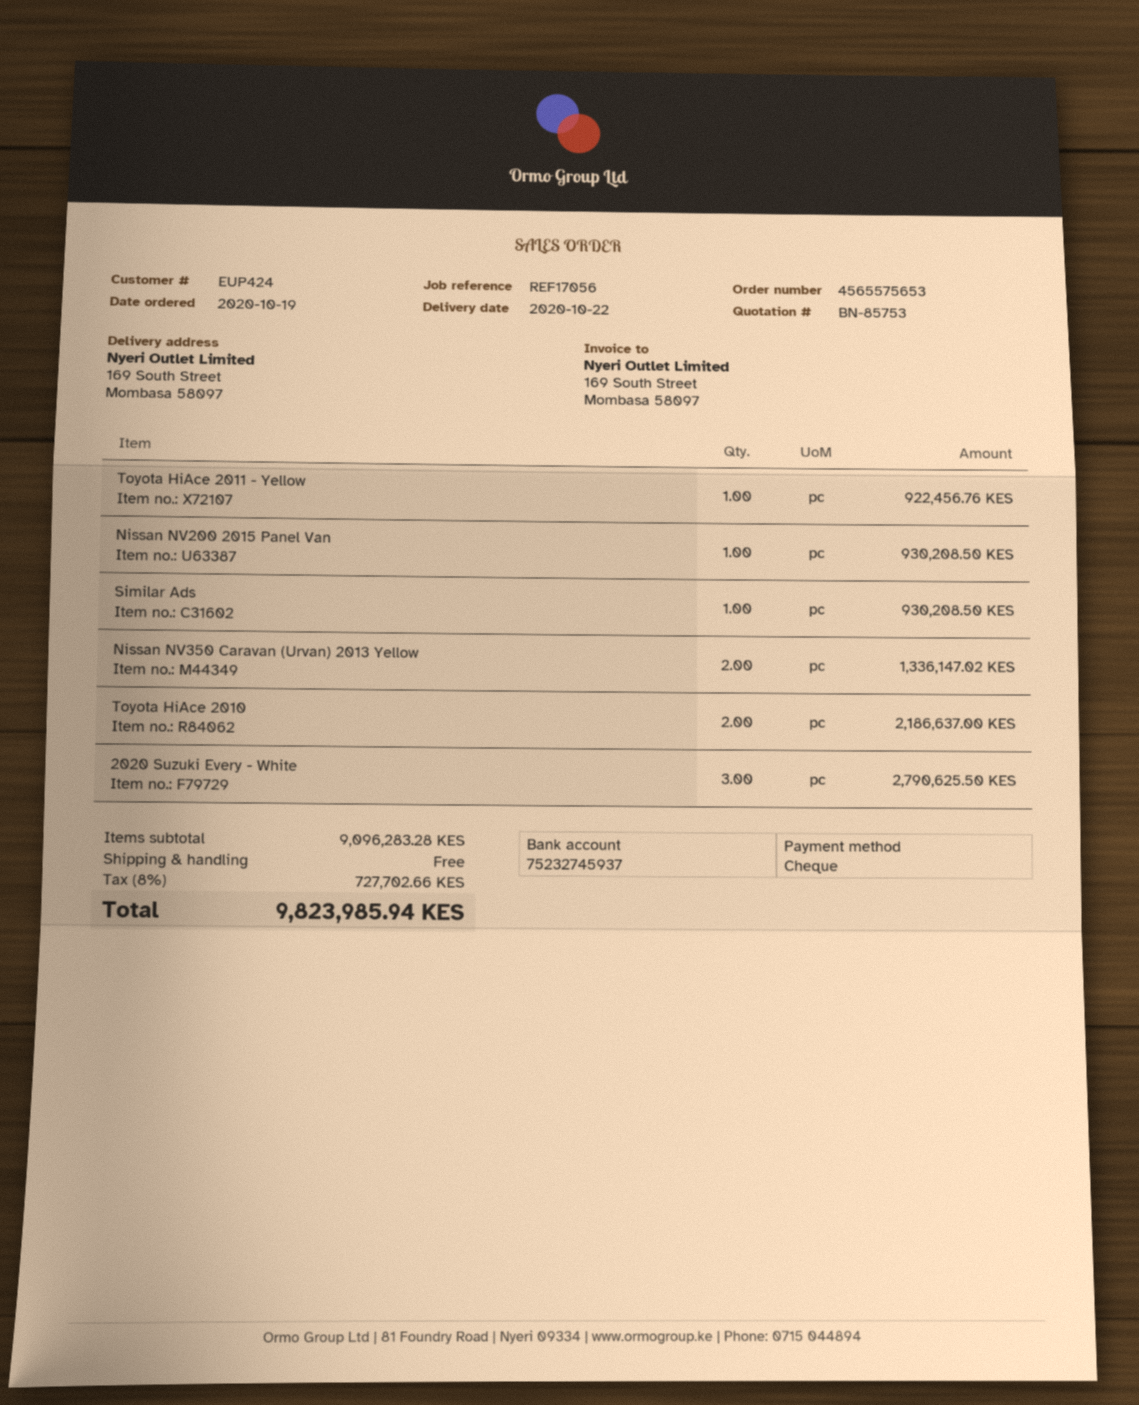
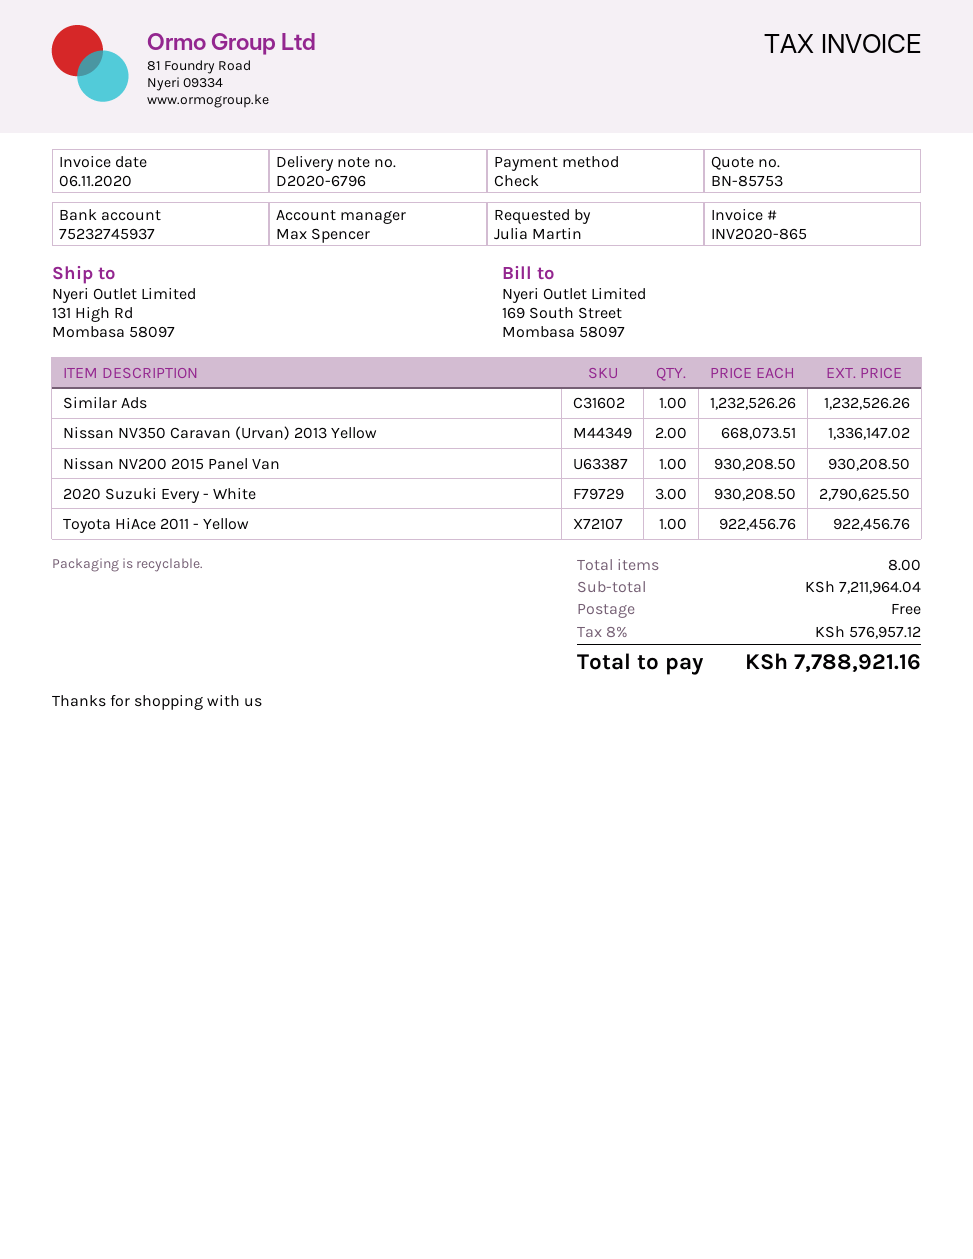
ship to: 169 South Street, Mombasa 58097 -> 131 High Rd, Mombasa 58097
Similar Ads: 1 for 930208.50 -> 1 for 1232526.26
Toyota HiAce 2010: 2 for 2186637.00 -> none
subtotal: 9096283.28 -> 7211964.04
tax: 8% = 727702.66 -> 8% = 576957.12
total: 9823985.94 -> 7788921.16

